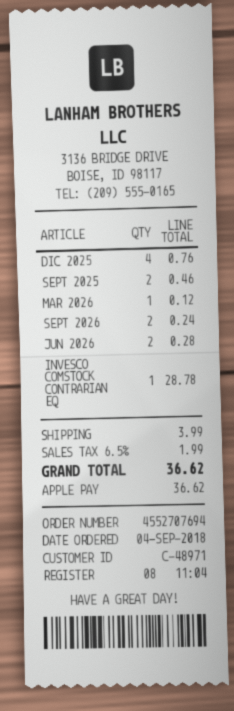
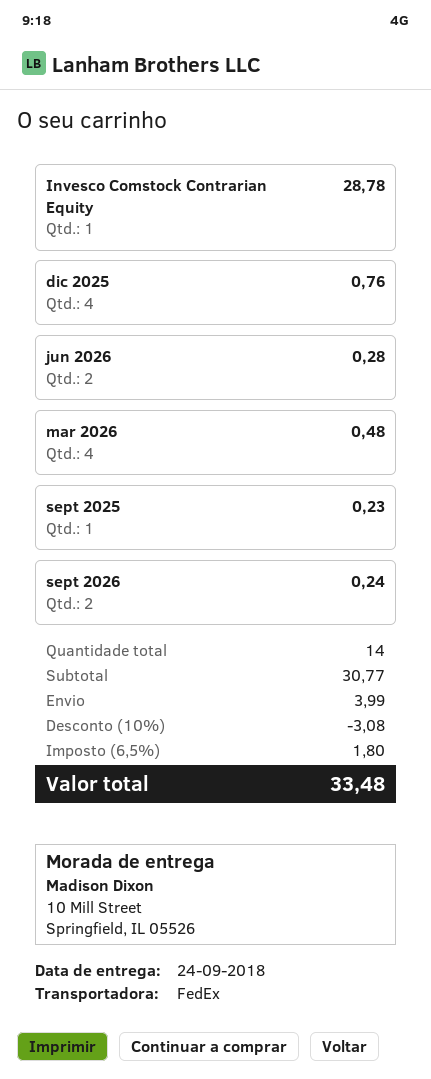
SEPT 2025: 2 for 0.46 -> 1 for 0.23
MAR 2026: 1 for 0.12 -> 4 for 0.48
discount: none -> 10% = 3.08
tax: 6.5% = 1.99 -> 6.5% = 1.80
total: 36.62 -> 33.48

